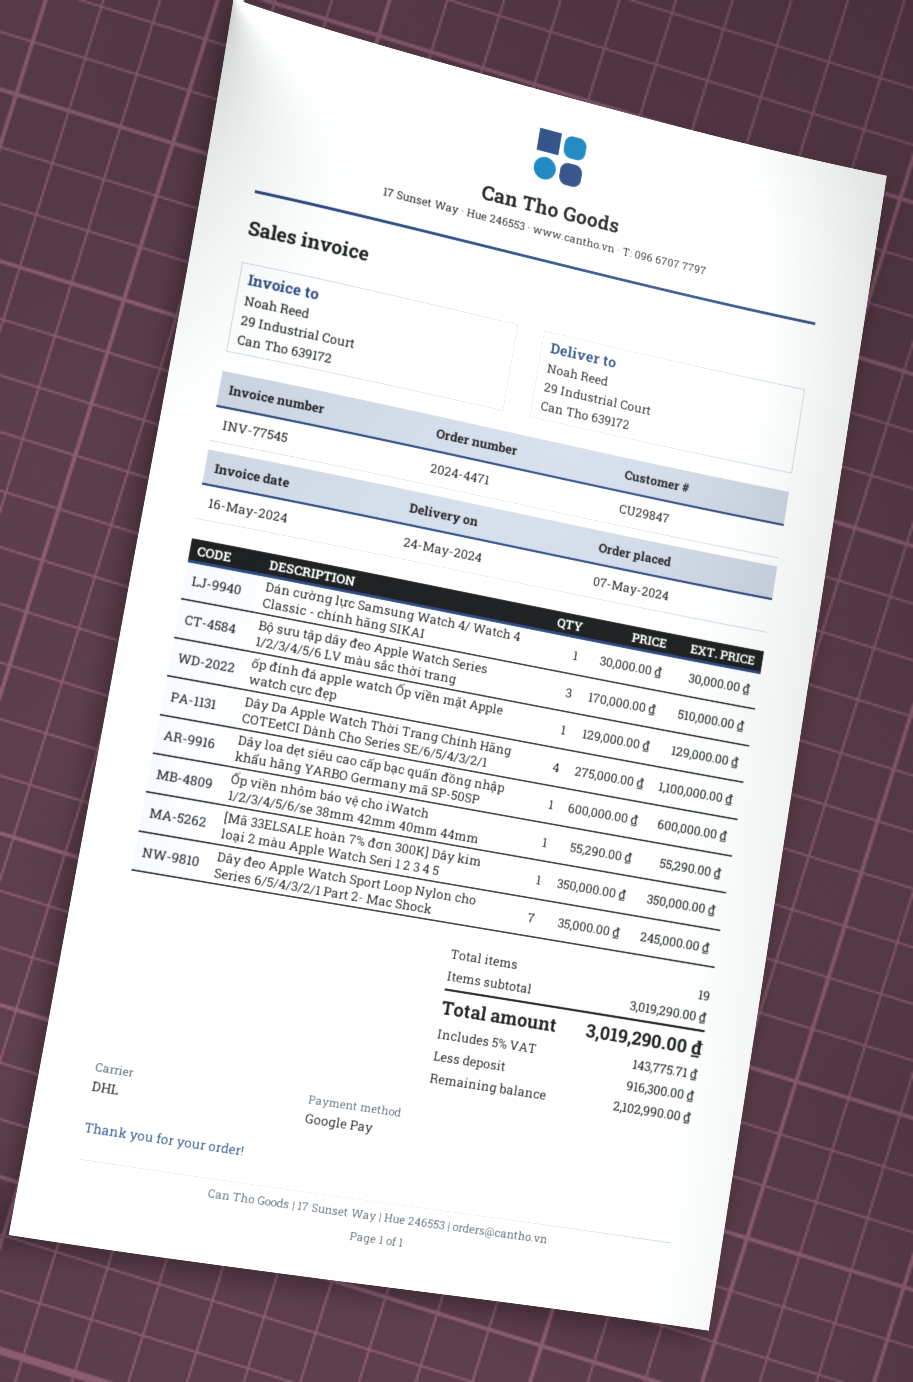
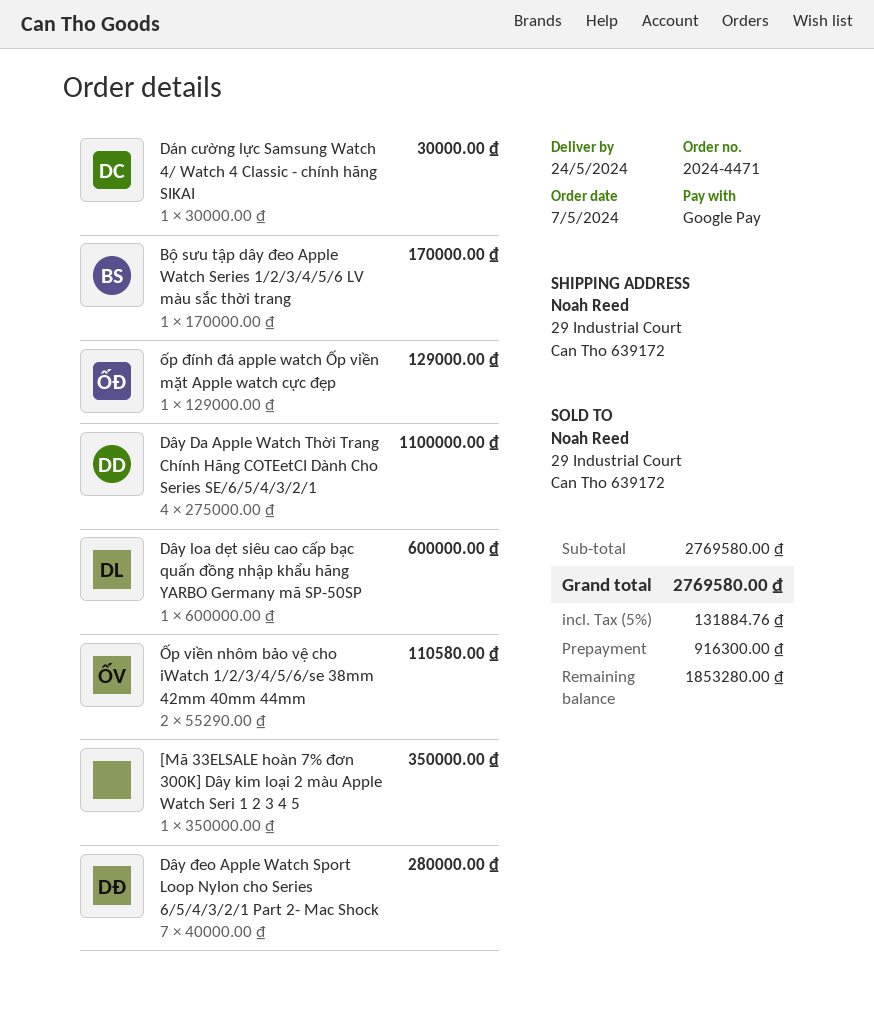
Bộ sưu tập dây đeo Apple Watch Series 1/2/3/4/5/6 LV màu sắc thời trang: 3 x 170000.00 = 510000.00 -> 1 x 170000.00 = 170000.00
Ốp viền nhôm bảo vệ cho iWatch 1/2/3/4/5/6/se 38mm 42mm 40mm 44mm: 1 x 55290.00 = 55290.00 -> 2 x 55290.00 = 110580.00
Dây đeo Apple Watch Sport Loop Nylon cho Series 6/5/4/3/2/1 Part 2- Mac Shock: 7 x 35000.00 = 245000.00 -> 7 x 40000.00 = 280000.00
subtotal: 3019290.00 -> 2769580.00
tax: 5% = 143775.71 -> 5% = 131884.76
total: 3019290.00 -> 2769580.00
balance: 2102990.00 -> 1853280.00

